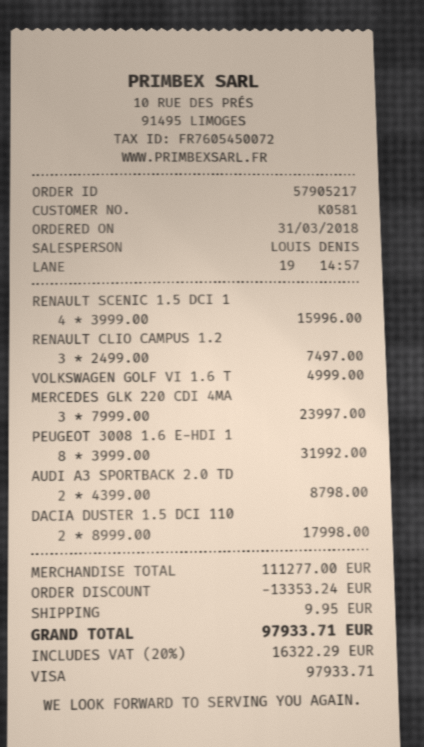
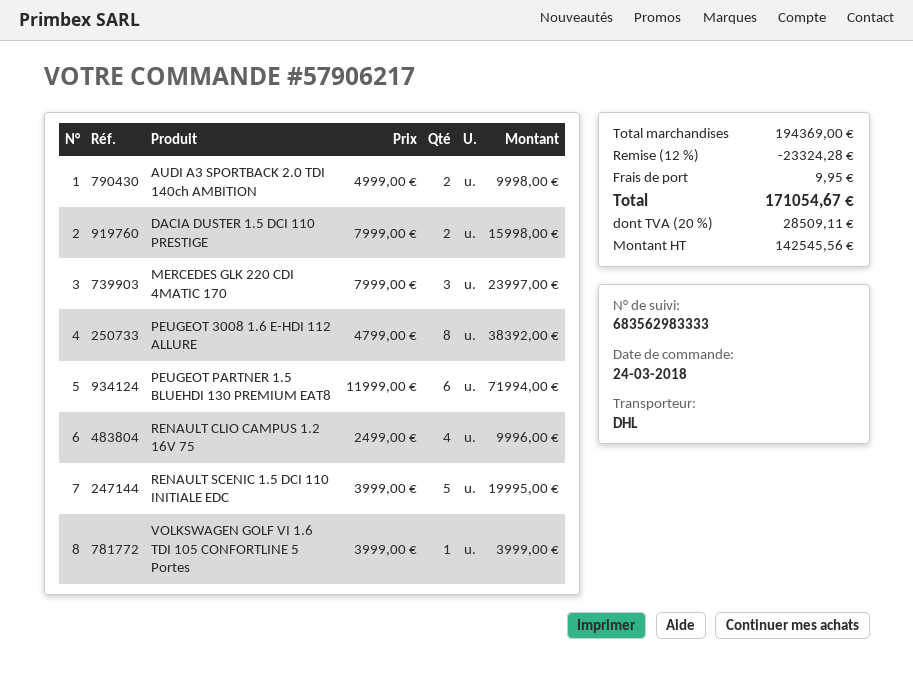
order number: 57905217 -> 57906217
order date: 2018-03-31 -> 2018-03-24
RENAULT SCENIC 1.5 DCI 1: 4 x 3999.00 = 15996.00 -> 5 x 3999.00 = 19995.00
RENAULT CLIO CAMPUS 1.2: 3 x 2499.00 = 7497.00 -> 4 x 2499.00 = 9996.00
VOLKSWAGEN GOLF VI 1.6 T: 1 x 4999.00 = 4999.00 -> 1 x 3999.00 = 3999.00
PEUGEOT 3008 1.6 E-HDI 1: 8 x 3999.00 = 31992.00 -> 8 x 4799.00 = 38392.00
AUDI A3 SPORTBACK 2.0 TD: 2 x 4399.00 = 8798.00 -> 2 x 4999.00 = 9998.00
DACIA DUSTER 1.5 DCI 110: 2 x 8999.00 = 17998.00 -> 2 x 7999.00 = 15998.00
PEUGEOT PARTNER 1.5 BLUEHDI 130 PREMIUM EAT8: none -> 6 x 11999.00 = 71994.00
subtotal: 111277.00 -> 194369.00
discount: 13353.24 -> 23324.28
tax: 20% = 16322.29 -> 20% = 28509.11
total: 97933.71 -> 171054.67

